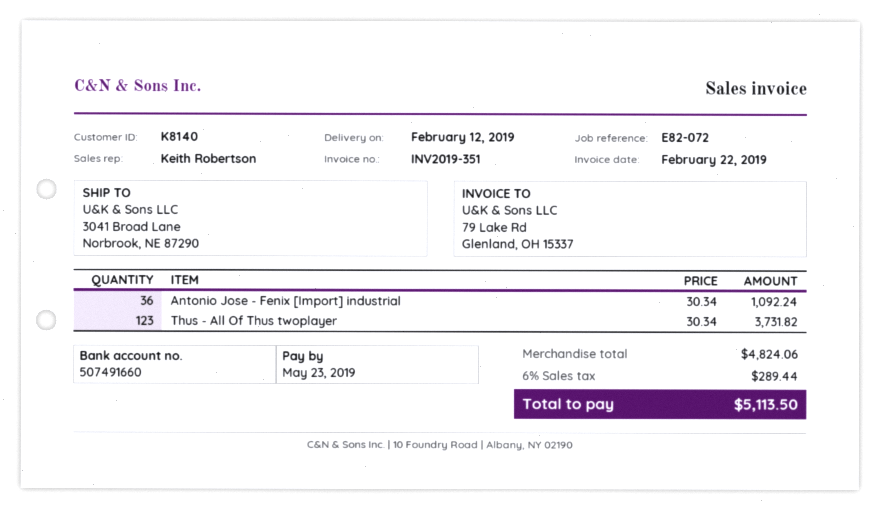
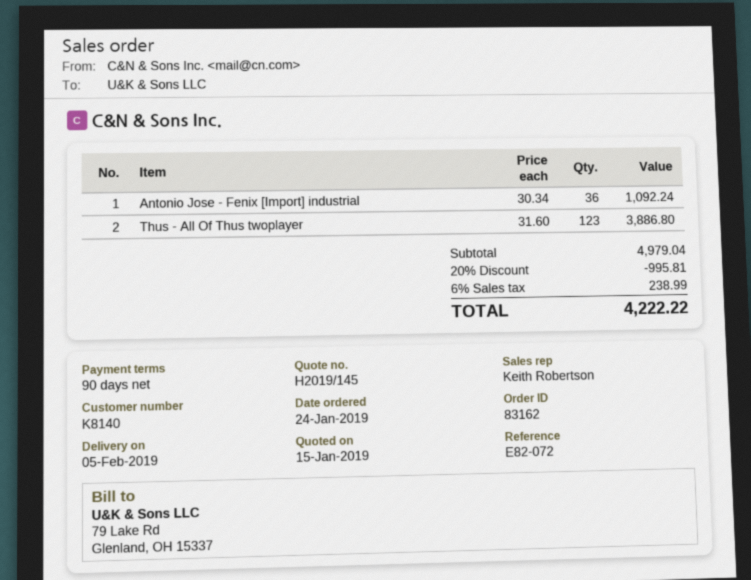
delivery date: 2019-02-12 -> 2019-02-05
Thus - All Of Thus twoplayer: 123 x 30.34 = 3731.82 -> 123 x 31.60 = 3886.80
subtotal: 4824.06 -> 4979.04
discount: none -> 20% = 995.81
tax: 6% = 289.44 -> 6% = 238.99
total: 5113.50 -> 4222.22

